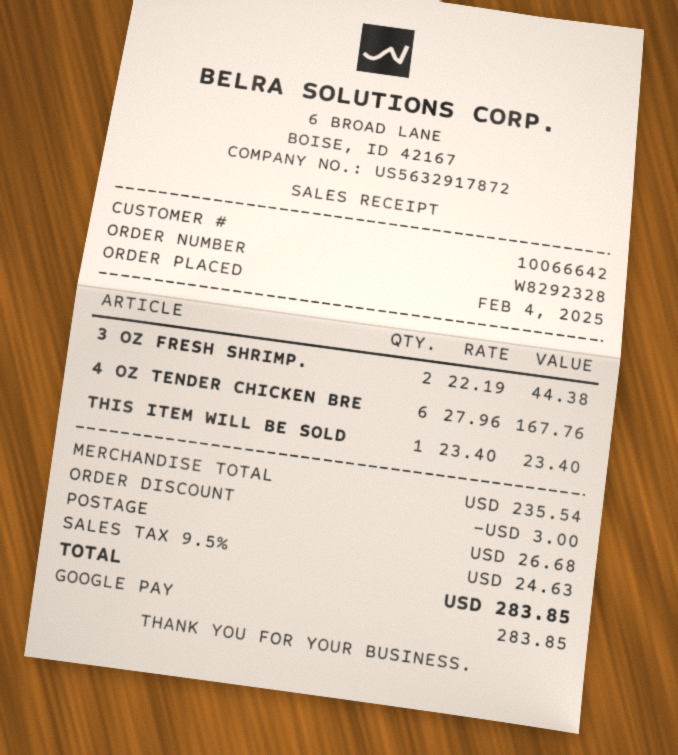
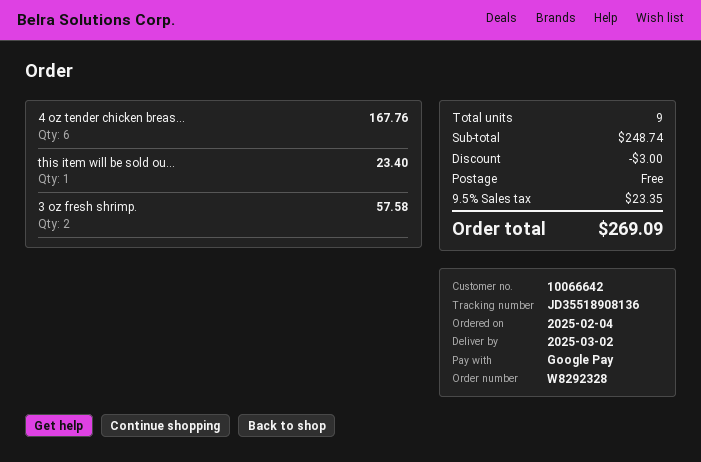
3 OZ FRESH SHRIMP.: 2 for 44.38 -> 2 for 57.58
subtotal: 235.54 -> 248.74
shipping: 26.68 -> 0.00
tax: 9.5% = 24.63 -> 9.5% = 23.35
total: 283.85 -> 269.09

